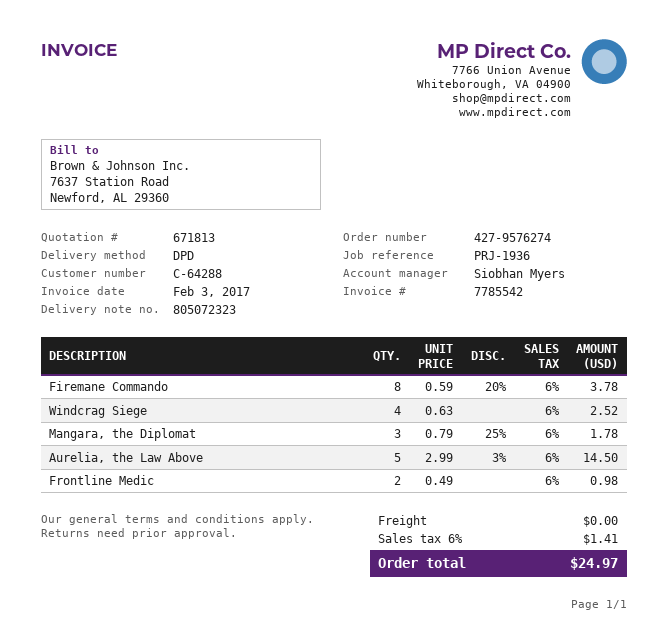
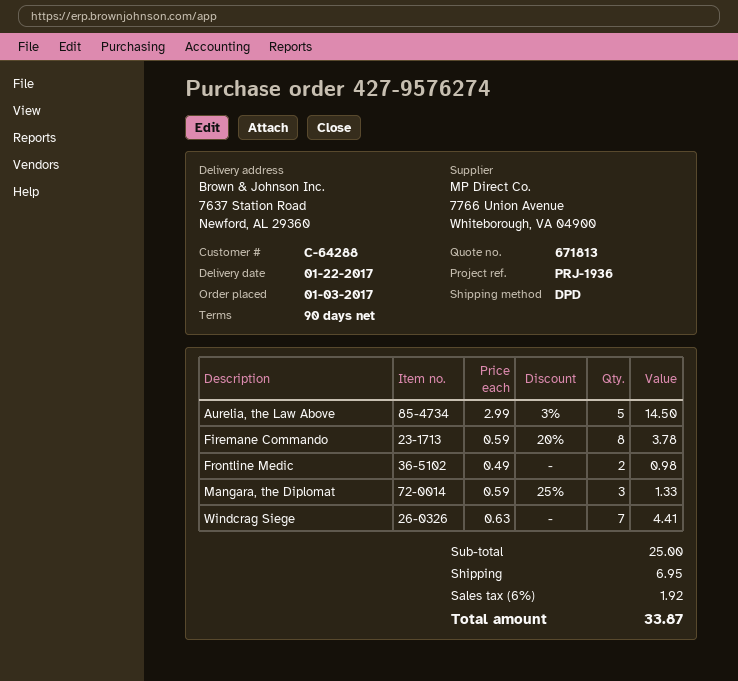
Windcrag Siege: 4 x 0.63 = 2.52 -> 7 x 0.63 = 4.41
Mangara, the Diplomat: 3 x 0.79 - 25% = 1.78 -> 3 x 0.59 - 25% = 1.33
shipping: 0.00 -> 6.95
tax: 6% = 1.41 -> 6% = 1.92
total: 24.97 -> 33.87

